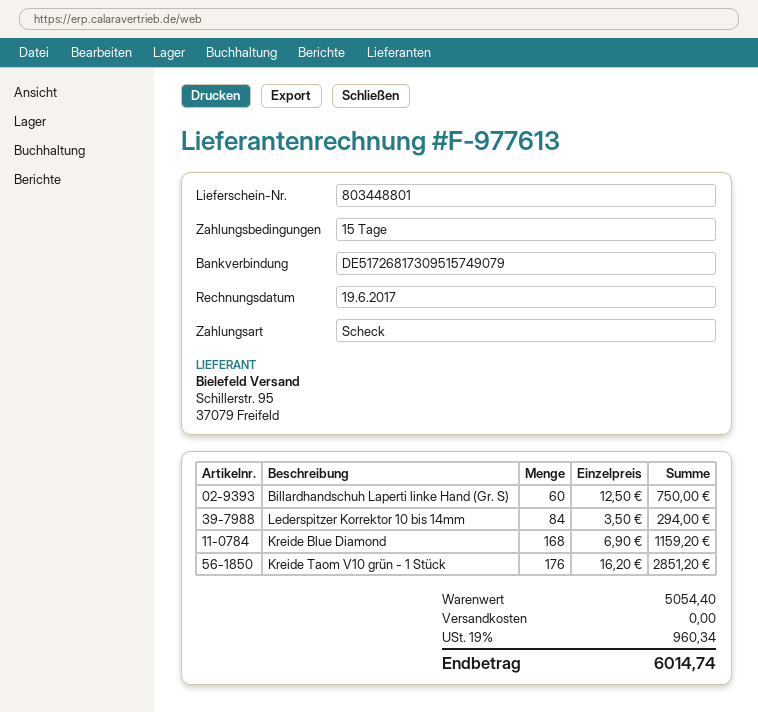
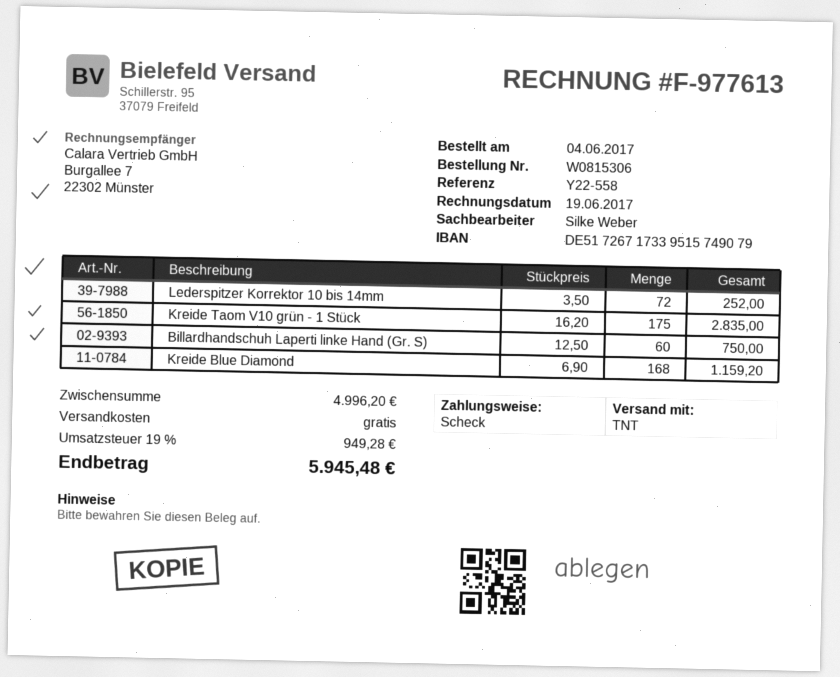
bank account: DE51726817309515749079 -> DE51726717339515749079
Lederspitzer Korrektor 10 bis 14mm: 84 x 3.50 = 294.00 -> 72 x 3.50 = 252.00
Kreide Taom V10 grün - 1 Stück: 176 x 16.20 = 2851.20 -> 175 x 16.20 = 2835.00
subtotal: 5054.40 -> 4996.20
tax: 19% = 960.34 -> 19% = 949.28
total: 6014.74 -> 5945.48

